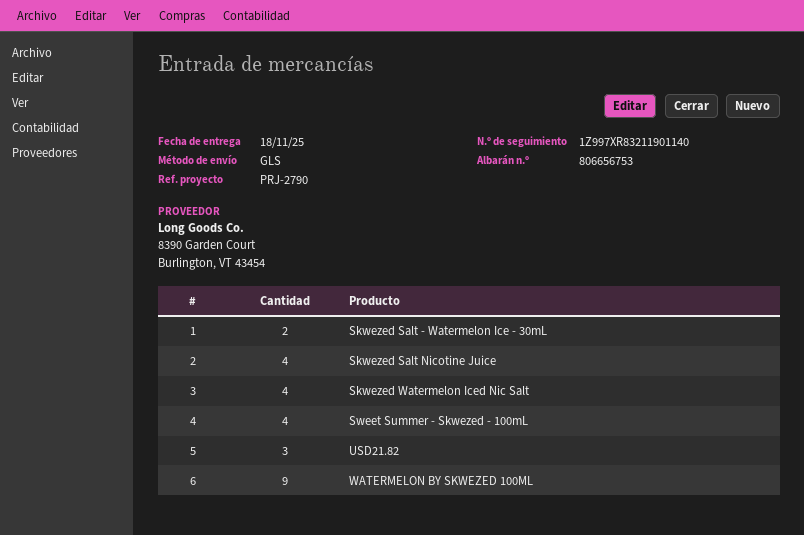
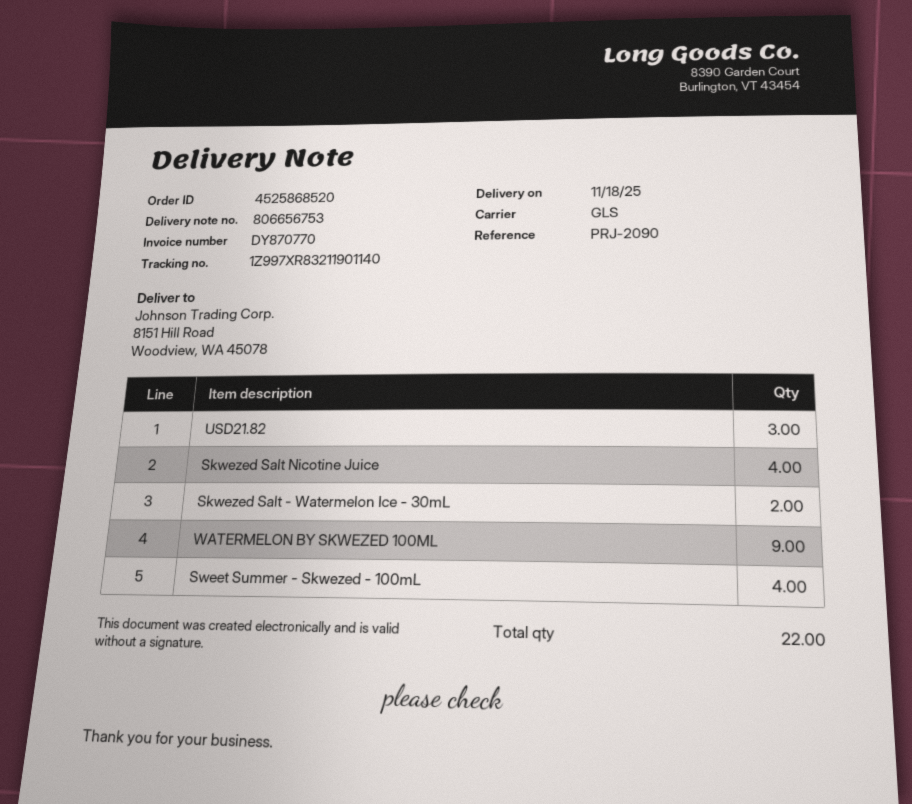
reference: PRJ-2790 -> PRJ-2090
Skwezed Watermelon Iced Nic Salt: 4 -> none

